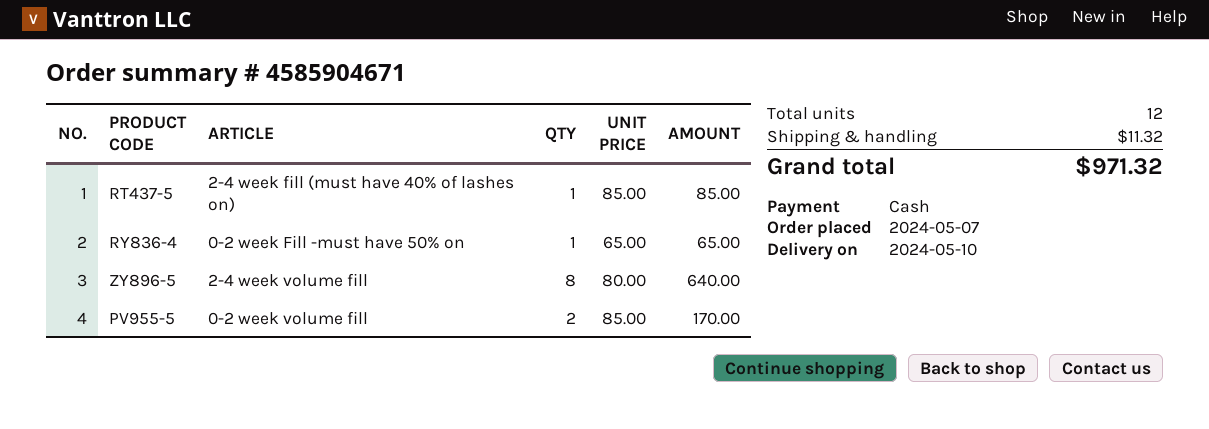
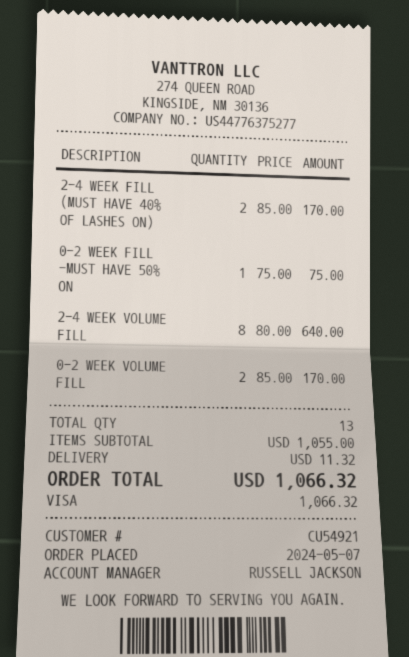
payment method: cash -> Visa
2-4 week fill (must have 40% of lashes on): 1 x 85.00 = 85.00 -> 2 x 85.00 = 170.00
0-2 week Fill -must have 50% on: 1 x 65.00 = 65.00 -> 1 x 75.00 = 75.00
total quantity: 12 -> 13
total: 971.32 -> 1066.32

